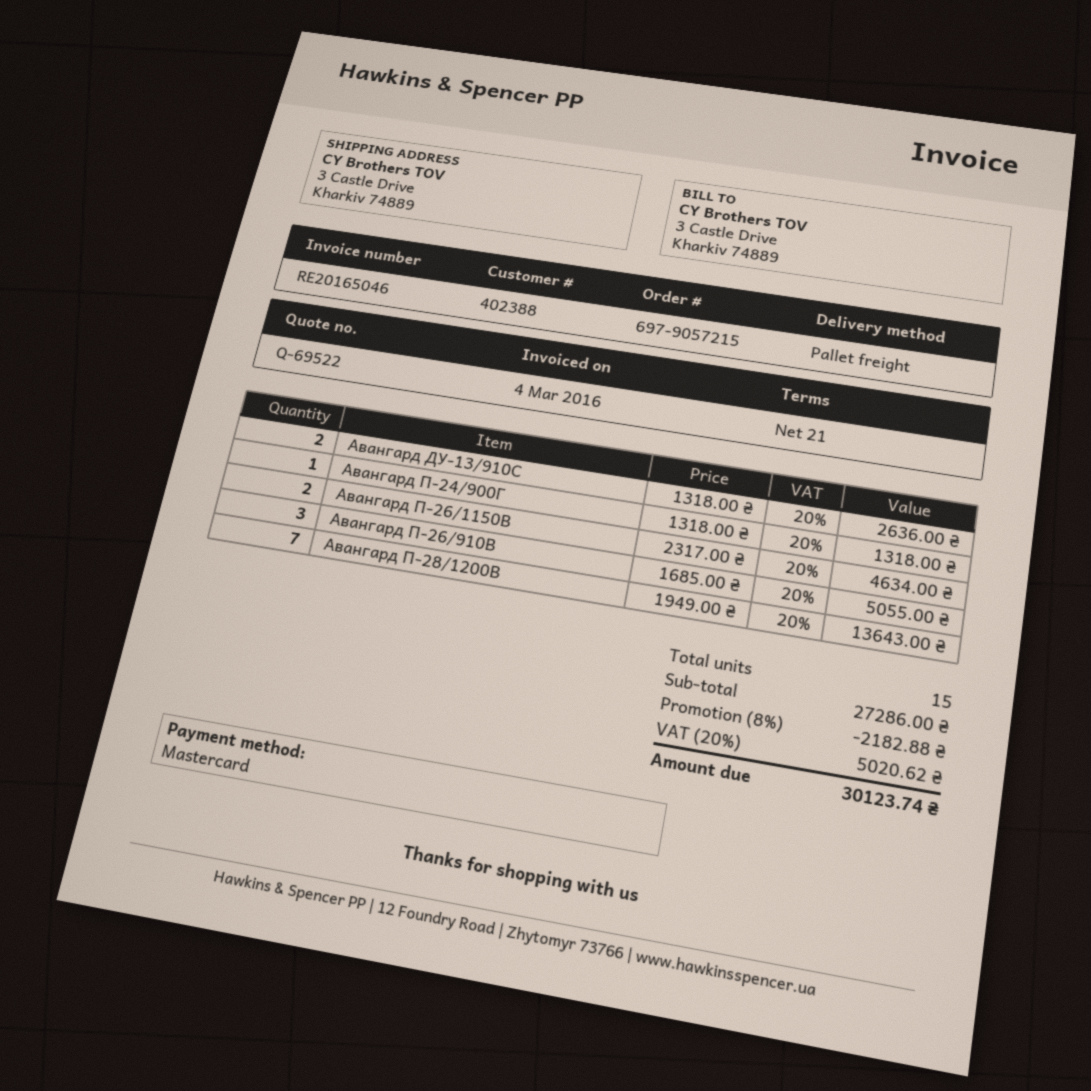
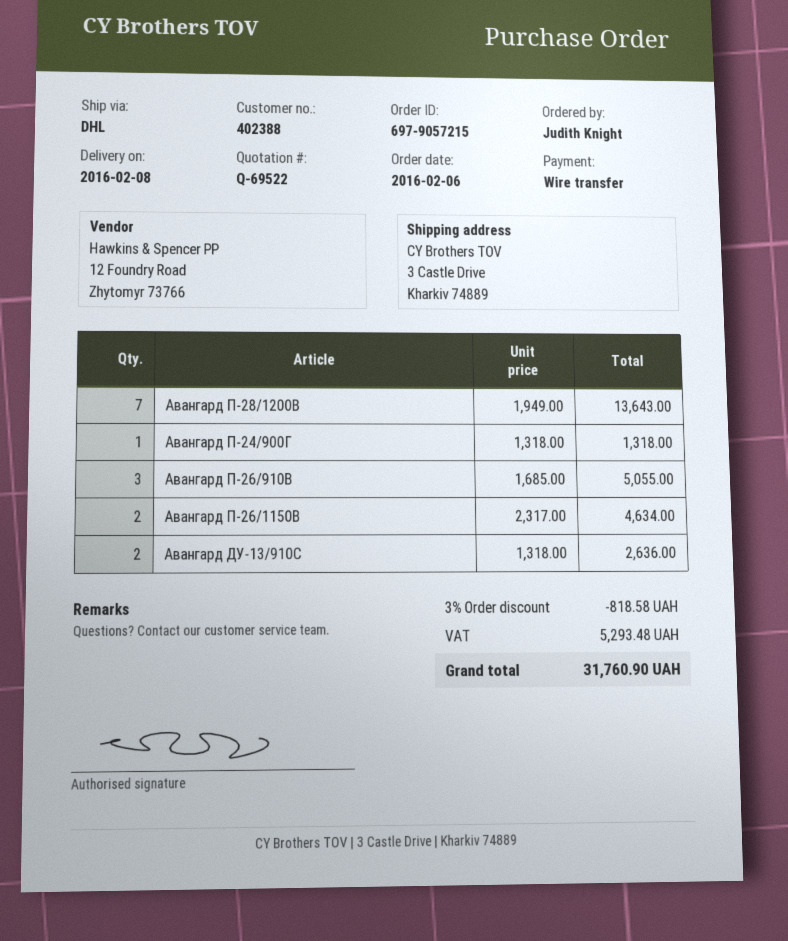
payment method: Mastercard -> bank transfer
shipping method: pallet freight -> DHL
discount: 8% = 2182.88 -> 3% = 818.58
tax: 5020.62 -> 5293.48
total: 30123.74 -> 31760.90

